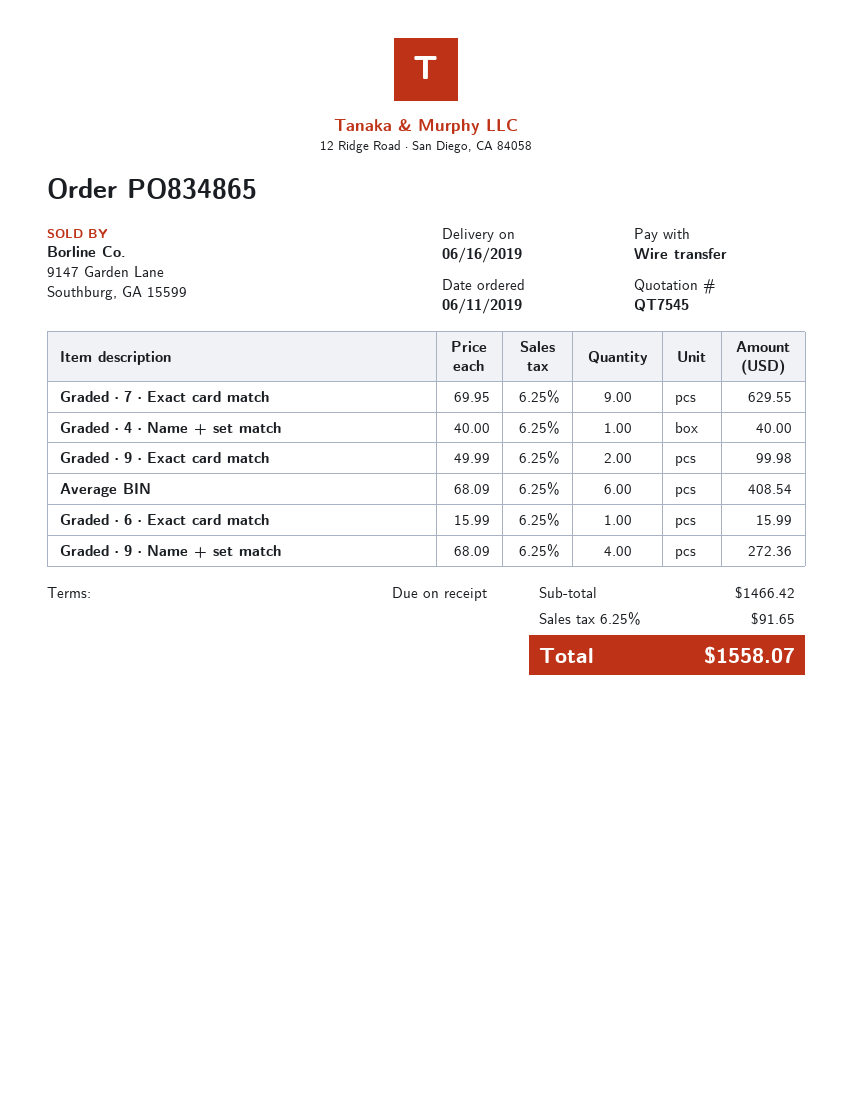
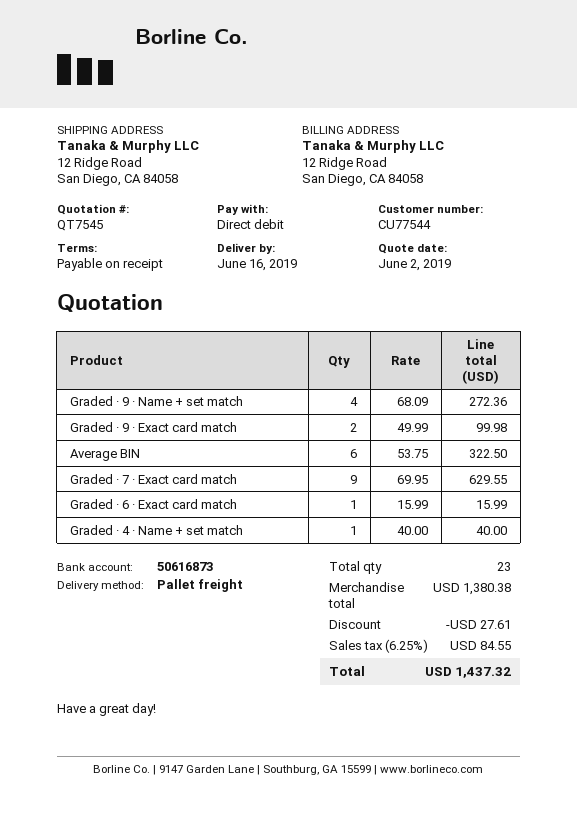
payment method: bank transfer -> direct debit
Average BIN: 6 x 68.09 = 408.54 -> 6 x 53.75 = 322.50
subtotal: 1466.42 -> 1380.38
discount: none -> 27.61
tax: 6.25% = 91.65 -> 6.25% = 84.55
total: 1558.07 -> 1437.32

